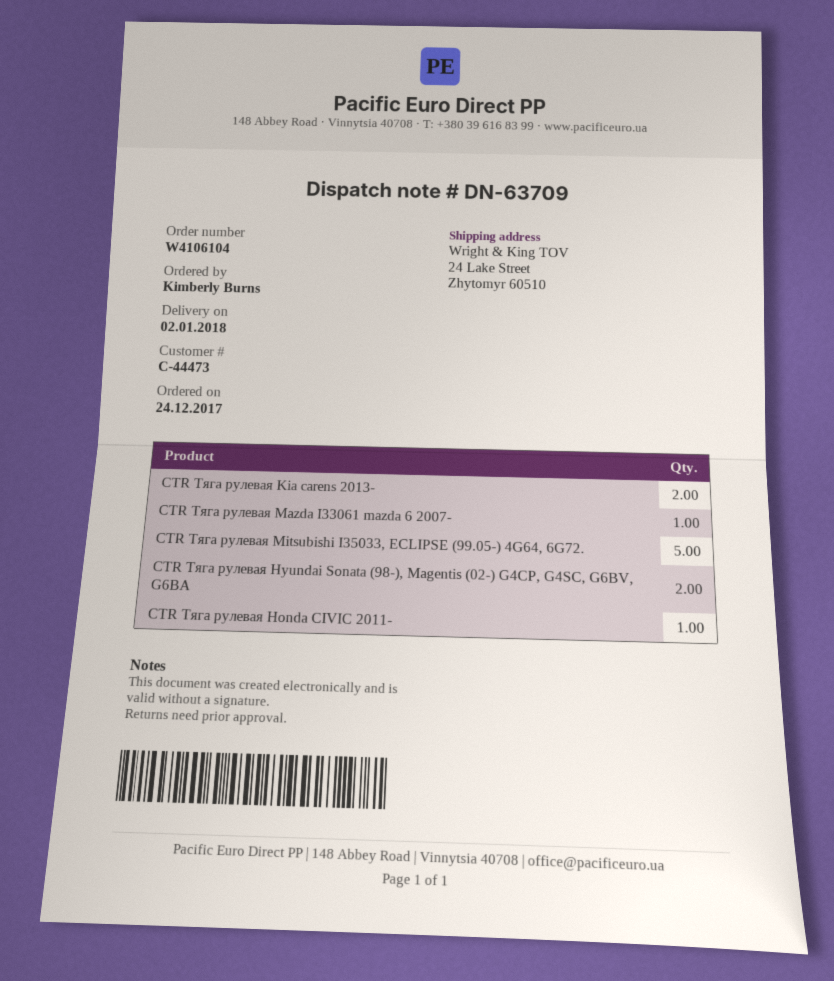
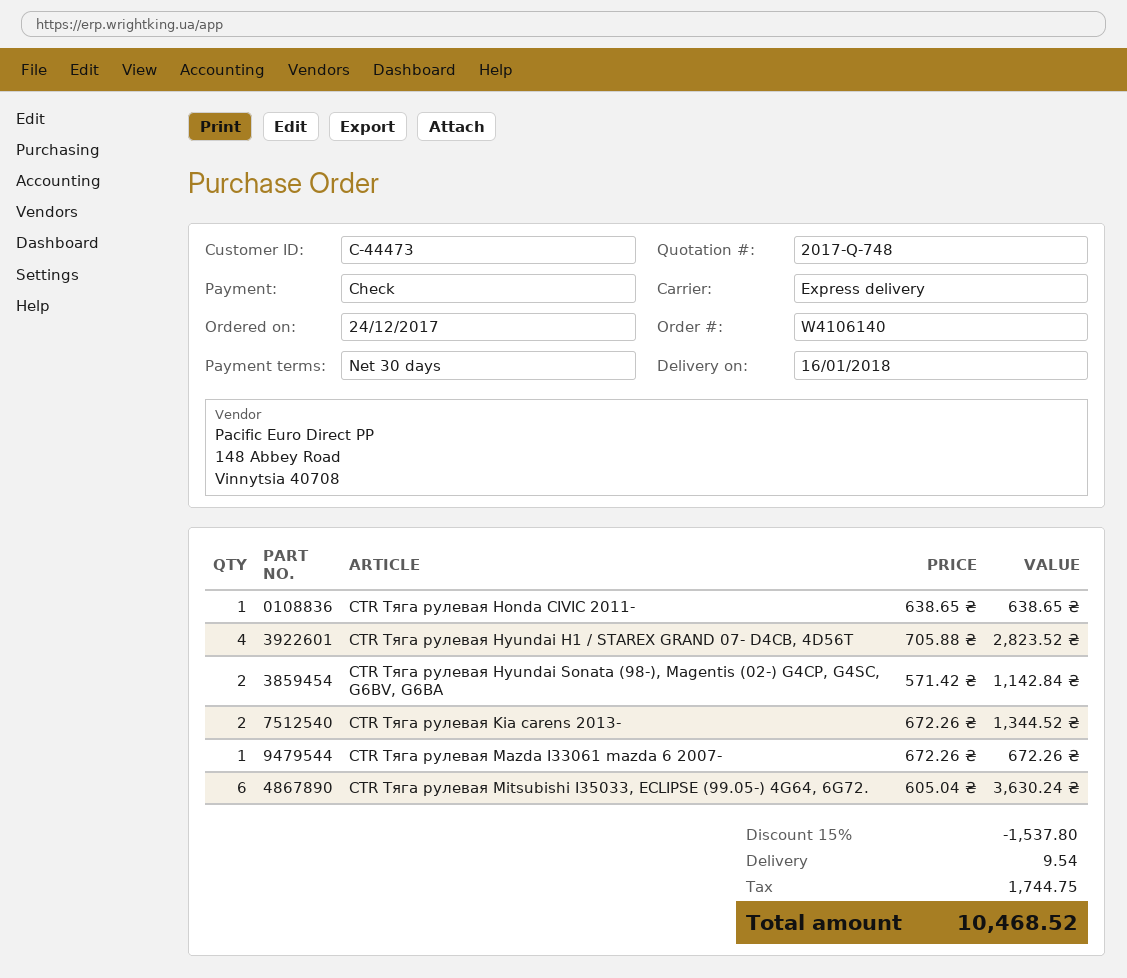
order number: W4106104 -> W4106140
delivery date: 2018-01-02 -> 2018-01-16
CTR Тяга рулевая Mitsubishi I35033, ECLIPSE (99.05-) 4G64, 6G72.: 5 -> 6
CTR Тяга рулевая Hyundai H1 / STAREX GRAND 07- D4CB, 4D56T: none -> 4

